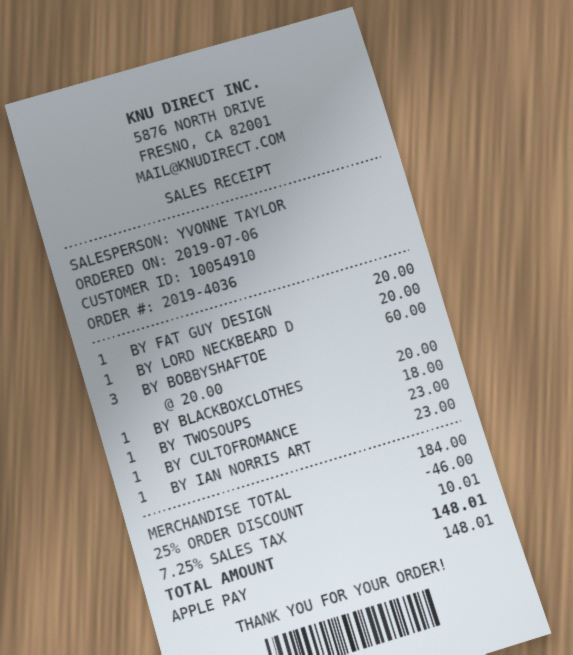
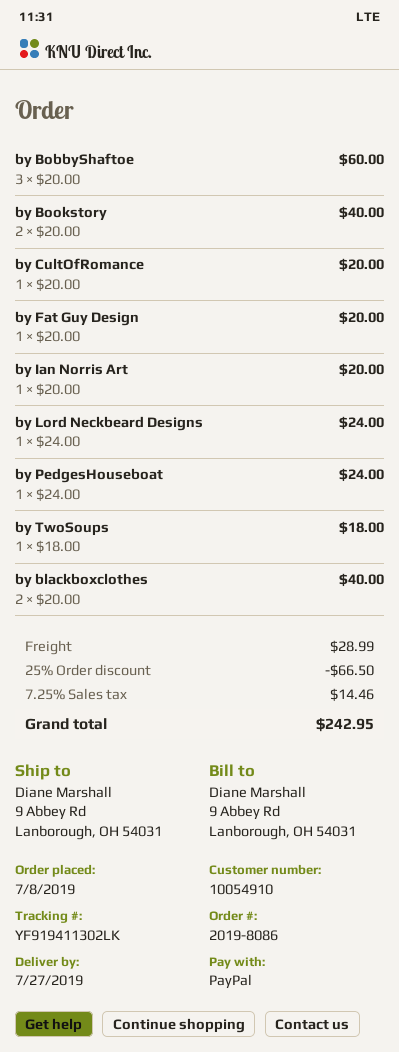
order number: 2019-4036 -> 2019-8086
order date: 2019-07-06 -> 2019-07-08
payment method: Apple Pay -> PayPal
BY LORD NECKBEARD D: 1 x 20.00 = 20.00 -> 1 x 24.00 = 24.00
BY BLACKBOXCLOTHES: 1 x 20.00 = 20.00 -> 2 x 20.00 = 40.00
BY CULTOFROMANCE: 1 x 23.00 = 23.00 -> 1 x 20.00 = 20.00
BY IAN NORRIS ART: 1 x 23.00 = 23.00 -> 1 x 20.00 = 20.00
by Bookstory: none -> 2 x 20.00 = 40.00
by PedgesHouseboat: none -> 1 x 24.00 = 24.00
discount: 25% = 46.00 -> 25% = 66.50
shipping: none -> 28.99
tax: 7.25% = 10.01 -> 7.25% = 14.46
total: 148.01 -> 242.95

